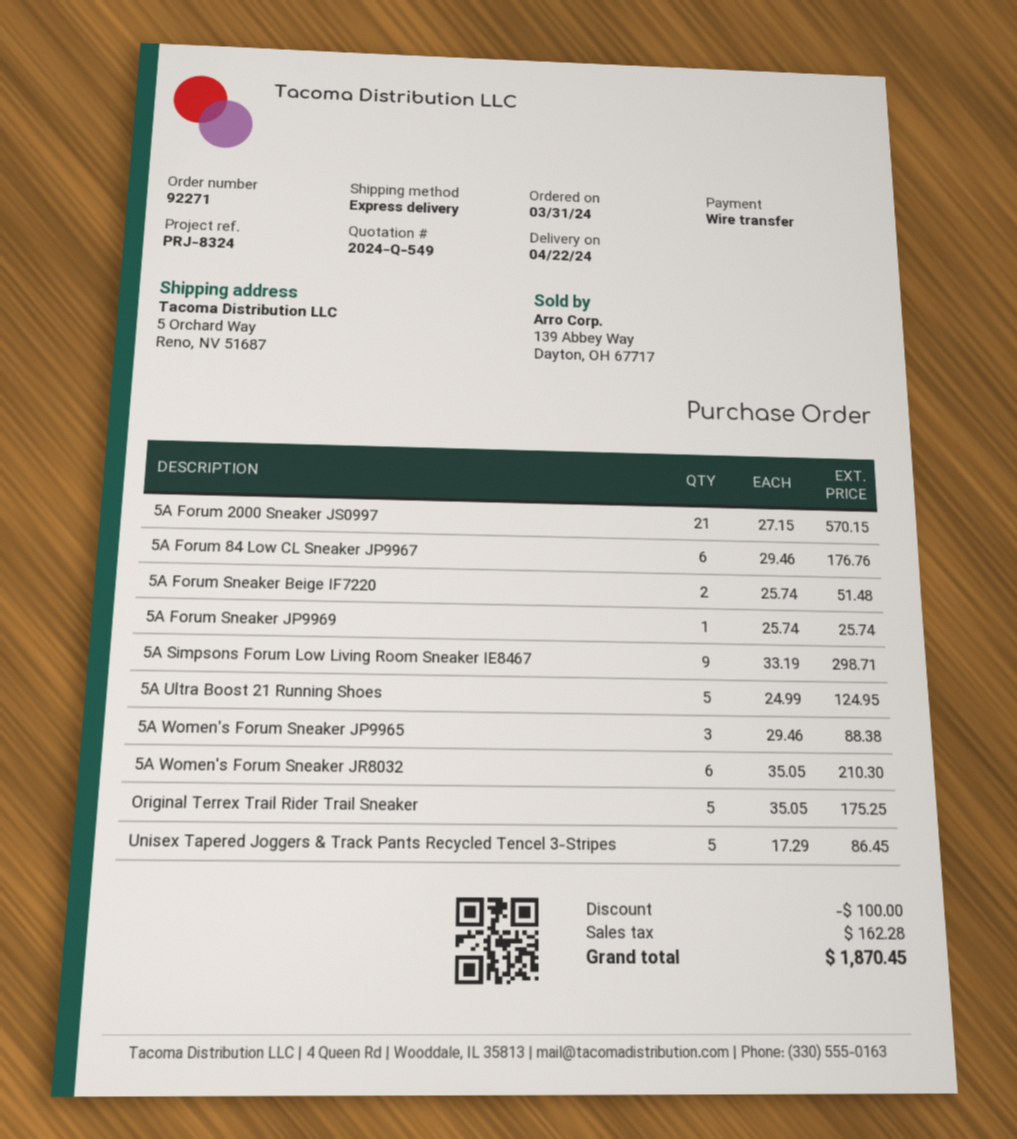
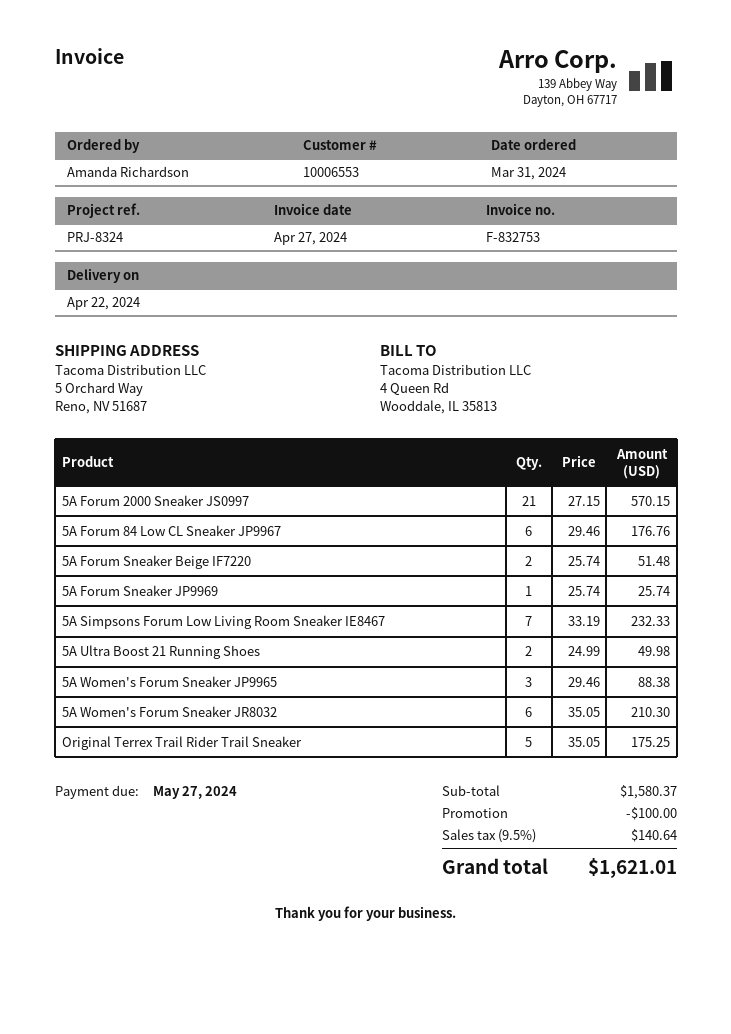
5A Simpsons Forum Low Living Room Sneaker IE8467: 9 x 33.19 = 298.71 -> 7 x 33.19 = 232.33
5A Ultra Boost 21 Running Shoes: 5 x 24.99 = 124.95 -> 2 x 24.99 = 49.98
Unisex Tapered Joggers & Track Pants Recycled Tencel 3-Stripes: 5 x 17.29 = 86.45 -> none
tax: 162.28 -> 140.64
total: 1870.45 -> 1621.01

